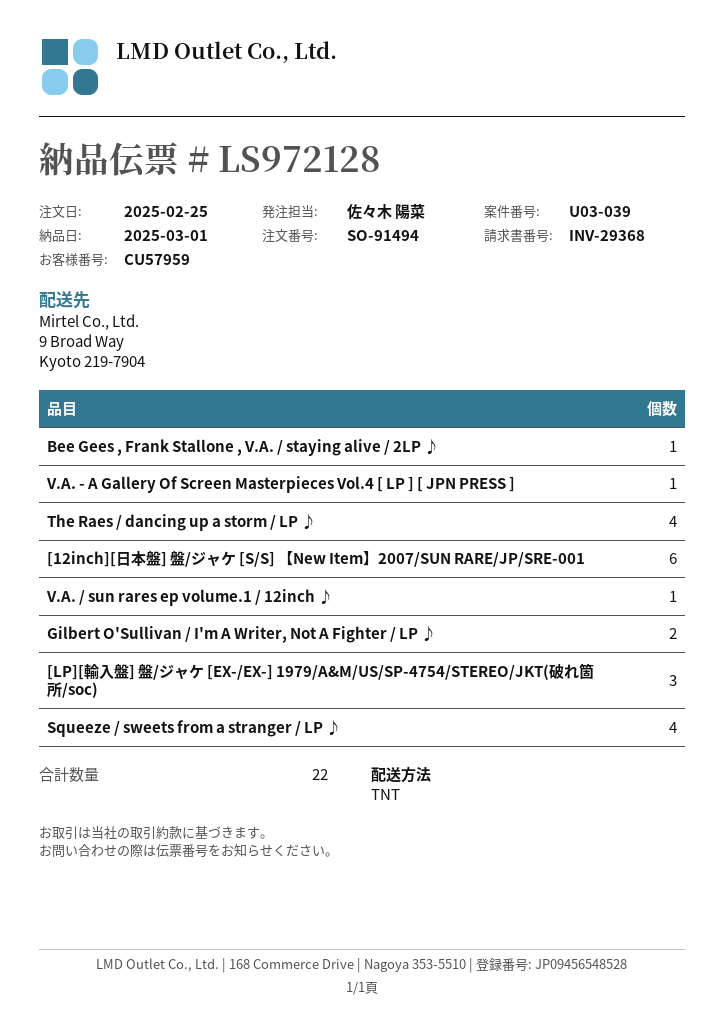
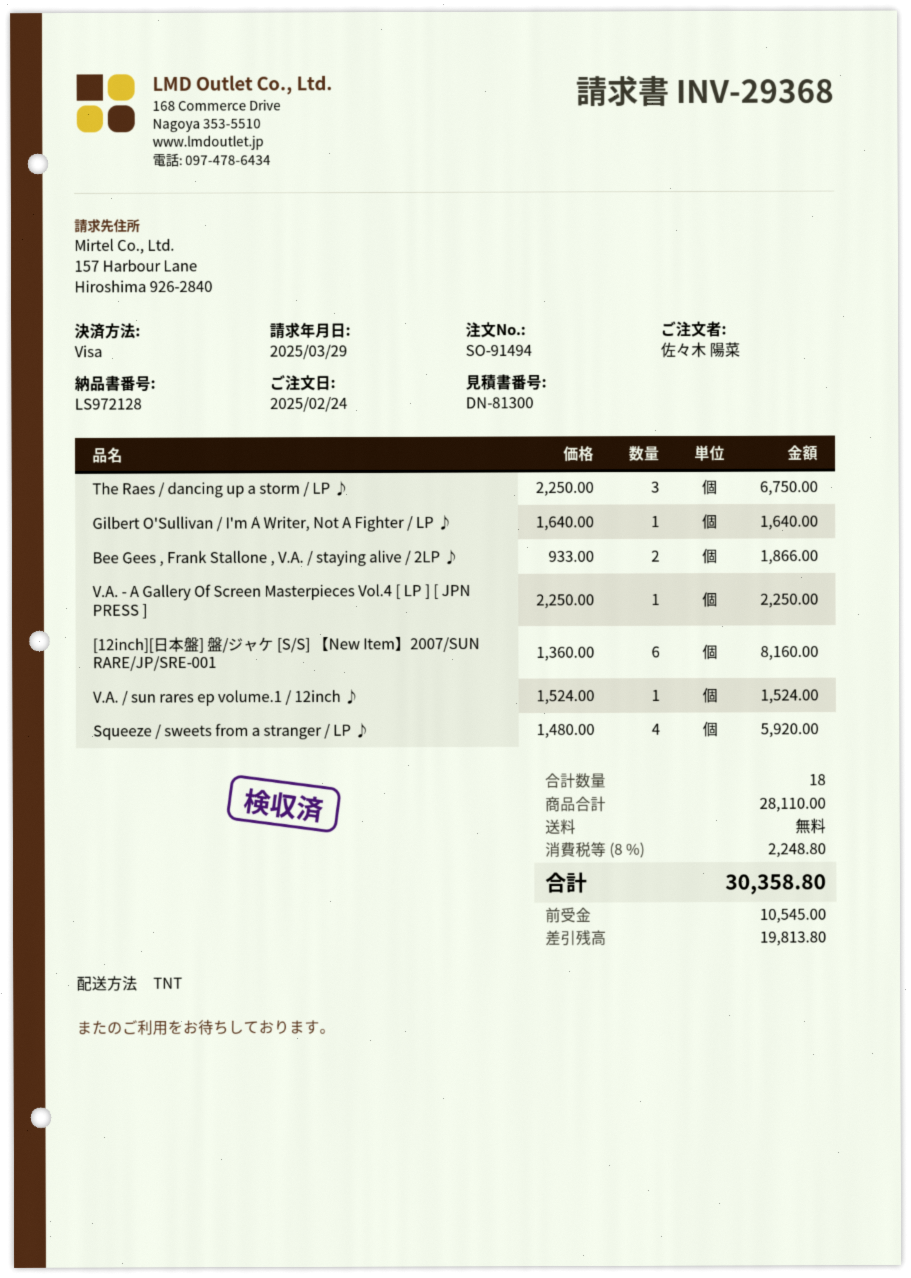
order date: 2025-02-25 -> 2025-02-24
Bee Gees , Frank Stallone , V.A. / staying alive / 2LP ♪: 1 -> 2
The Raes / dancing up a storm / LP ♪: 4 -> 3
Gilbert O'Sullivan / I'm A Writer, Not A Fighter / LP ♪: 2 -> 1
[LP][輸入盤] 盤/ジャケ [EX-/EX-] 1979/A&M/US/SP-4754/STEREO/JKT(破れ箇所/soc): 3 -> none
total quantity: 22 -> 18

